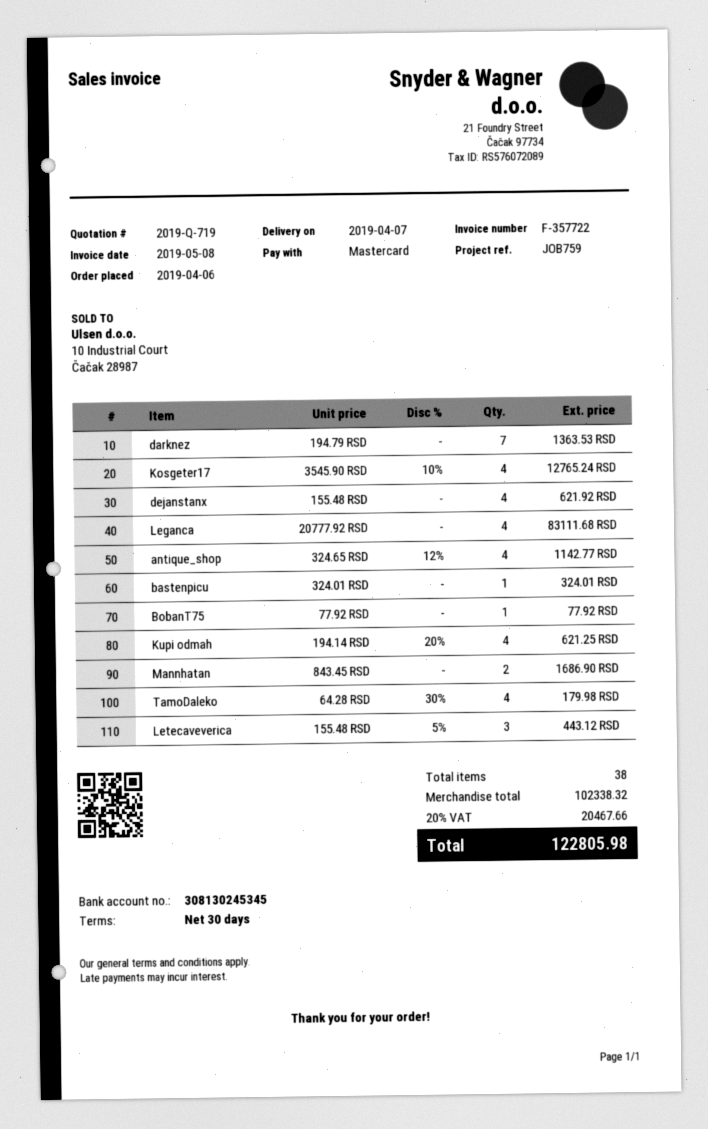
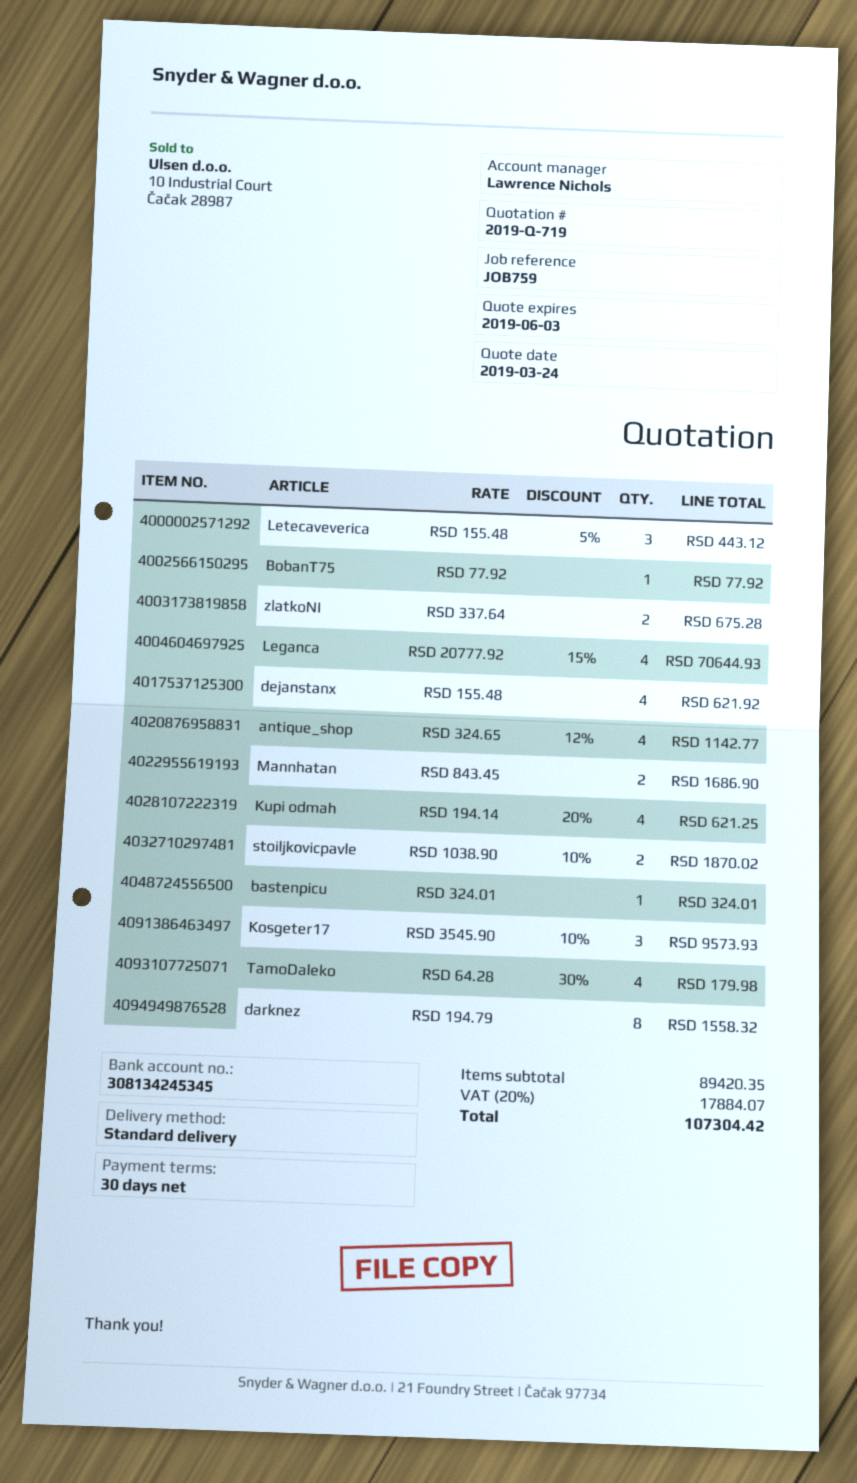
bank account: 308130245345 -> 308134245345
darknez: 7 x 194.79 = 1363.53 -> 8 x 194.79 = 1558.32
Kosgeter17: 4 x 3545.90 - 10% = 12765.24 -> 3 x 3545.90 - 10% = 9573.93
Leganca: 4 x 20777.92 = 83111.68 -> 4 x 20777.92 - 15% = 70644.93
zlatkoNI: none -> 2 x 337.64 = 675.28
stoiljkovicpavle: none -> 2 x 1038.90 - 10% = 1870.02
subtotal: 102338.32 -> 89420.35
tax: 20% = 20467.66 -> 20% = 17884.07
total: 122805.98 -> 107304.42

